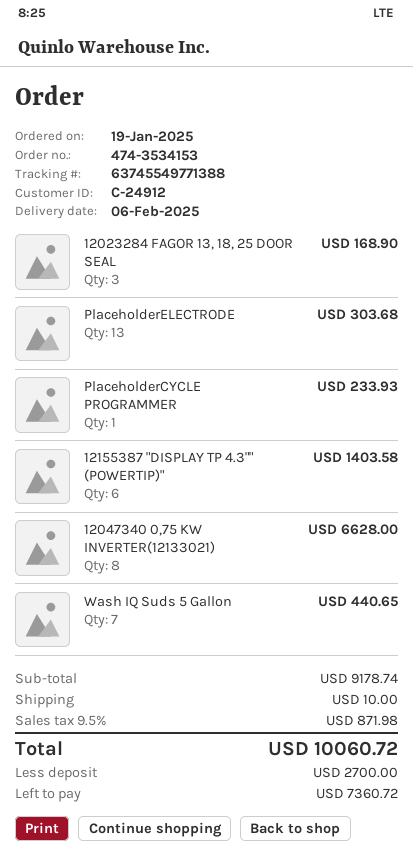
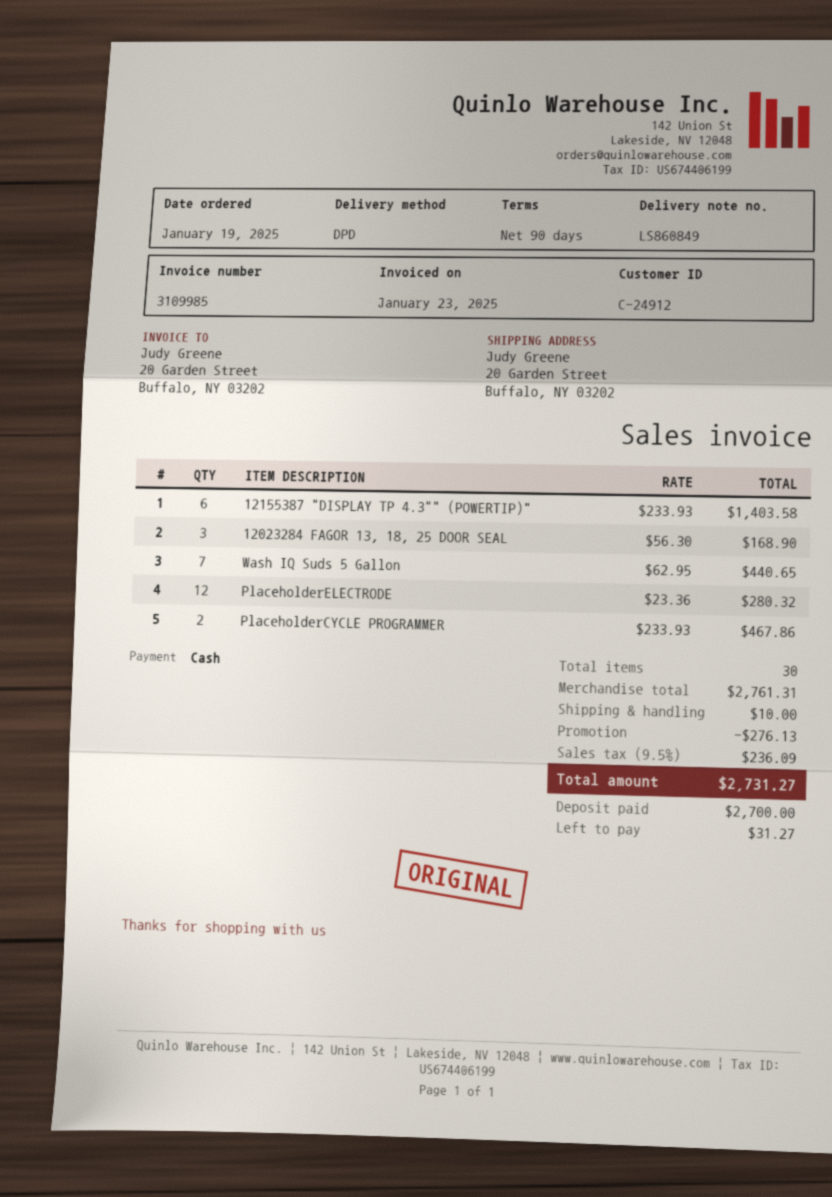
PlaceholderELECTRODE: 13 for 303.68 -> 12 for 280.32
PlaceholderCYCLE PROGRAMMER: 1 for 233.93 -> 2 for 467.86
12047340 0,75 KW INVERTER(12133021): 8 for 6628.00 -> none
subtotal: 9178.74 -> 2761.31
discount: none -> 276.13
tax: 9.5% = 871.98 -> 9.5% = 236.09
total: 10060.72 -> 2731.27
balance: 7360.72 -> 31.27

